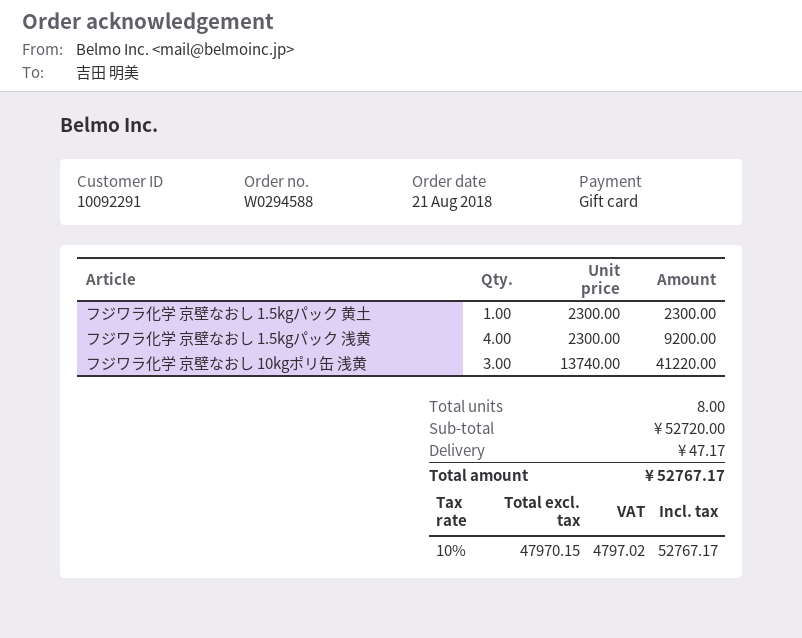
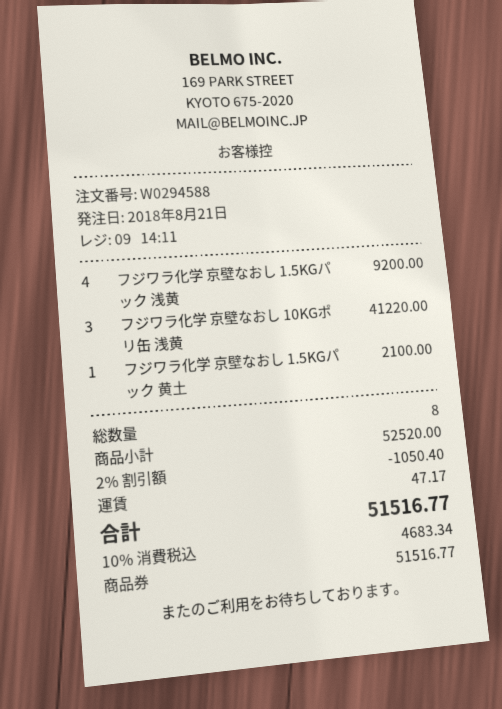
フジワラ化学 京壁なおし 1.5kgパック 黄土: 1 for 2300.00 -> 1 for 2100.00
subtotal: 52720.00 -> 52520.00
discount: none -> 2% = 1050.40
tax: 10% = 4797.02 -> 10% = 4683.34
total: 52767.17 -> 51516.77

